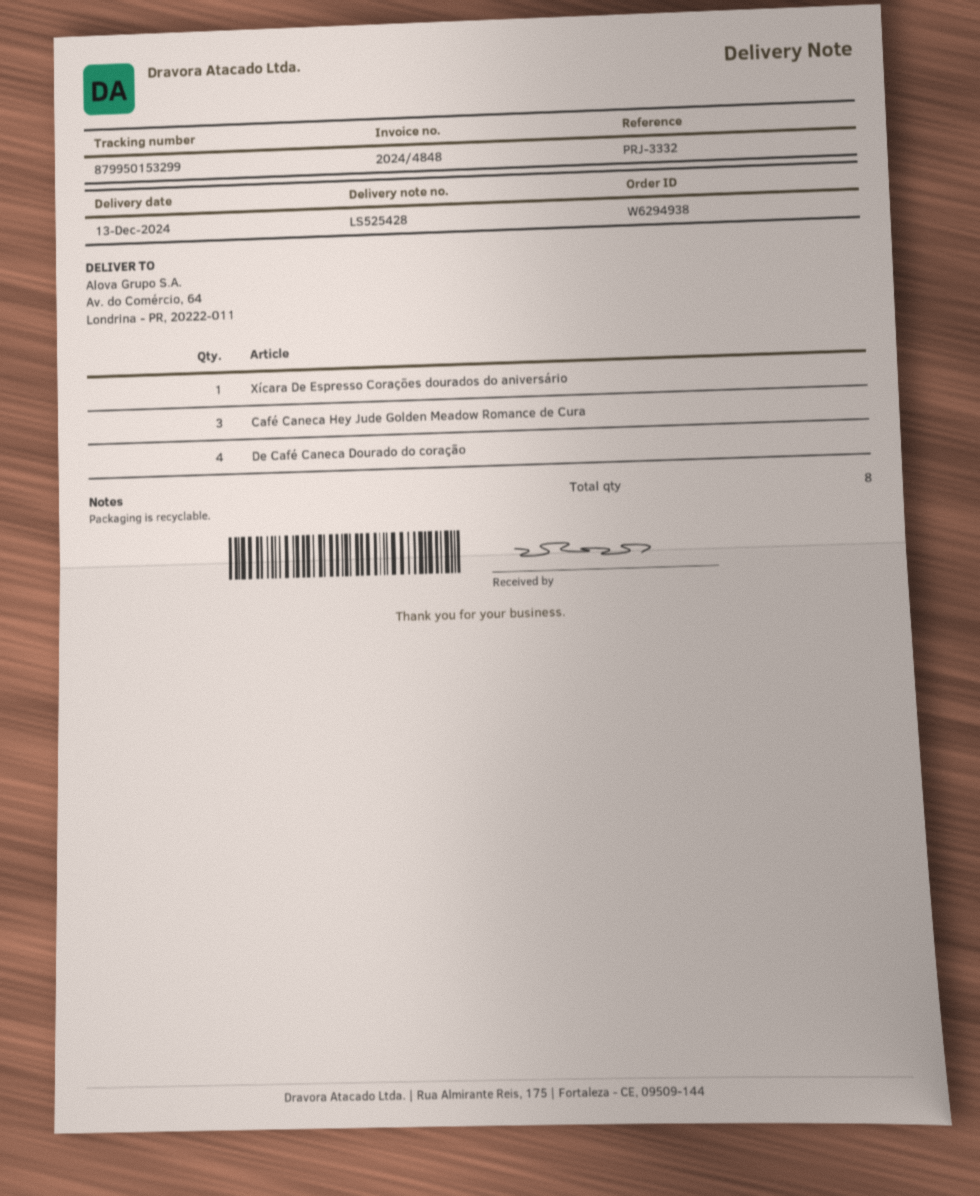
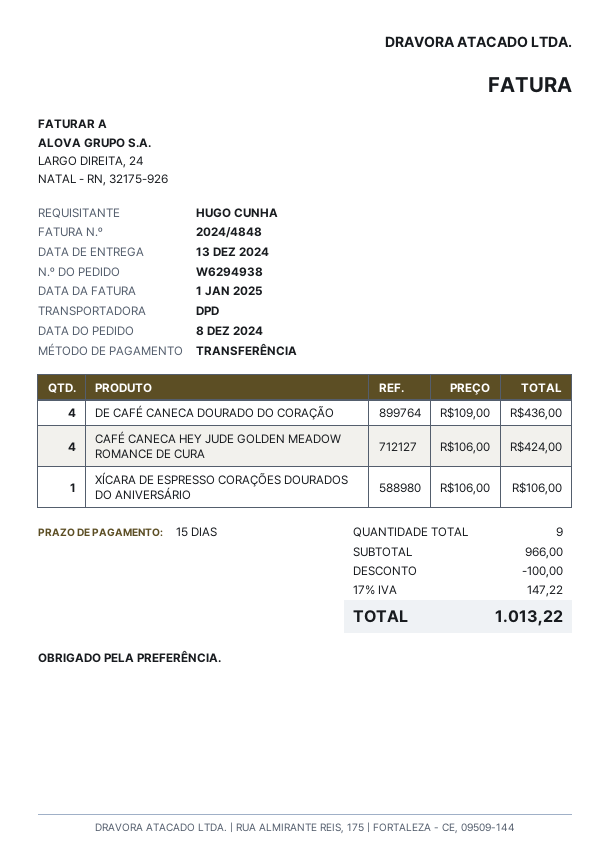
Café Caneca Hey Jude Golden Meadow Romance de Cura: 3 -> 4
total quantity: 8 -> 9

